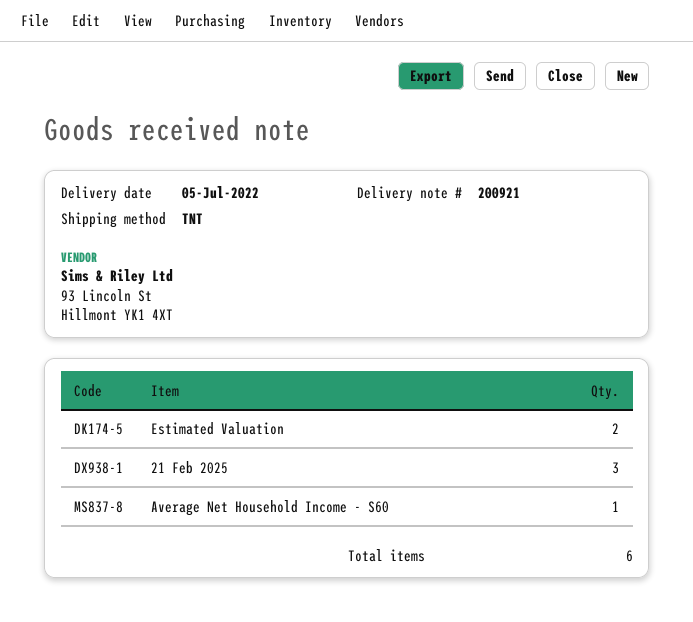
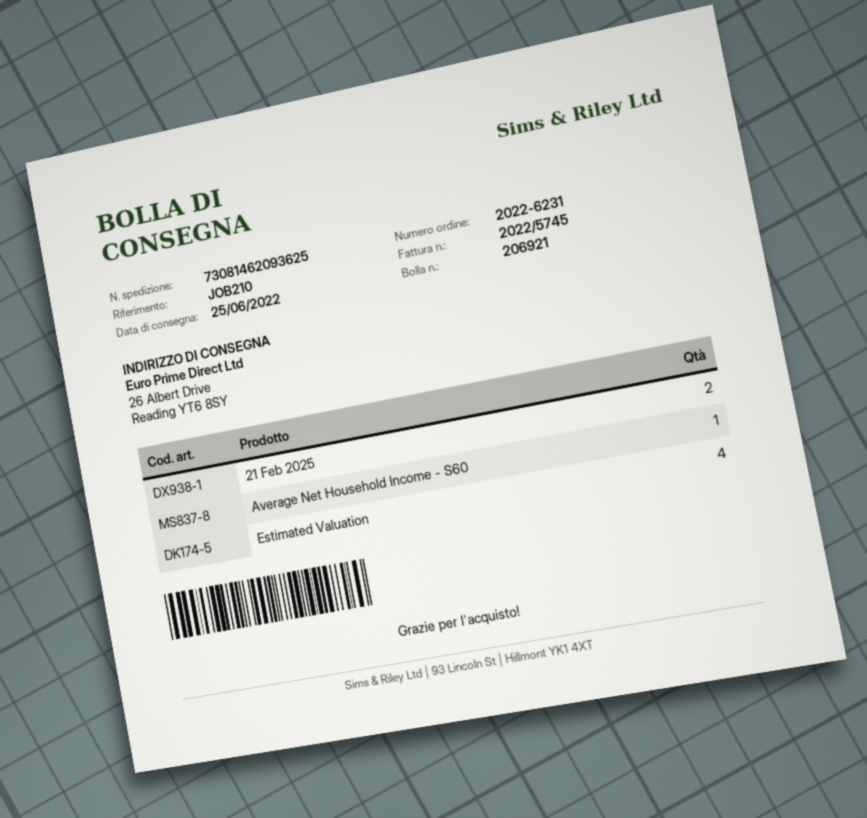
delivery note number: 200921 -> 206921
delivery date: 2022-07-05 -> 2022-06-25
Estimated Valuation: 2 -> 4
21 Feb 2025: 3 -> 2

